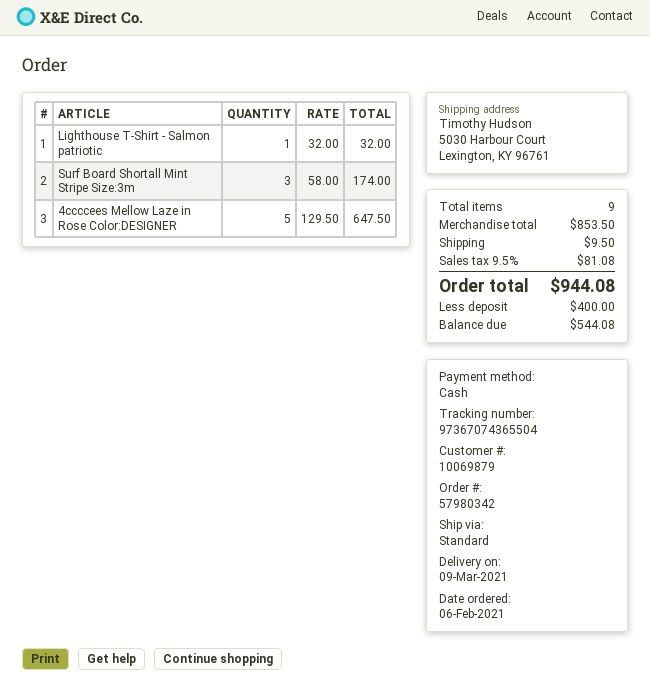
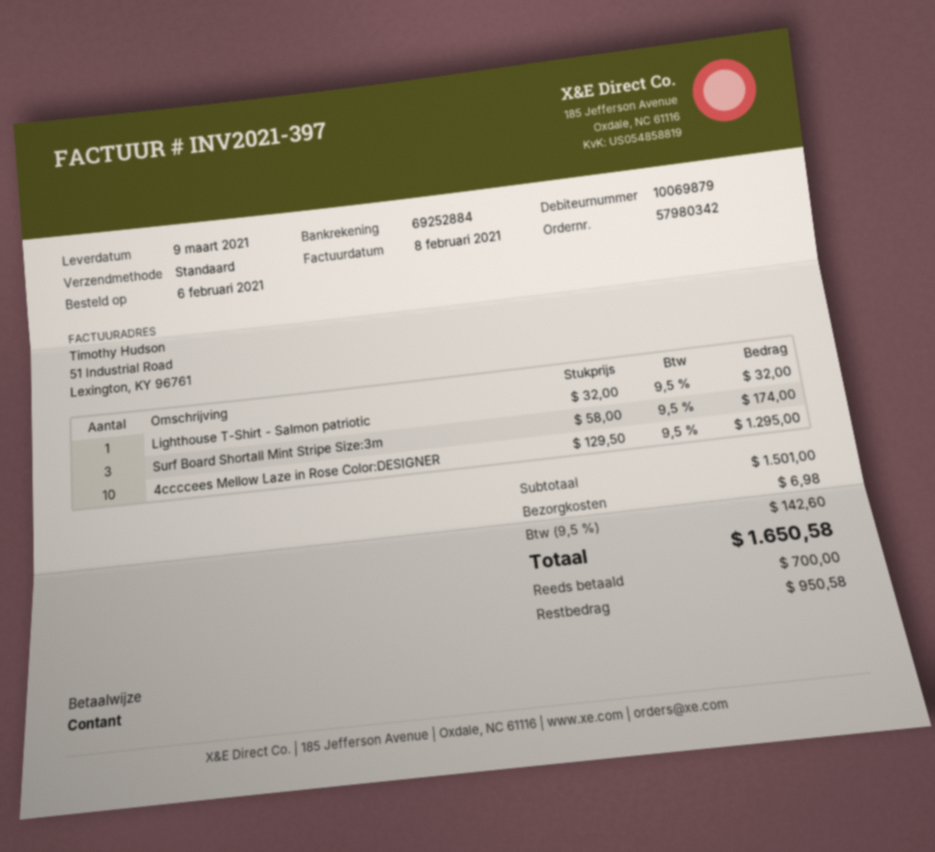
4ccccees Mellow Laze in Rose Color:DESIGNER: 5 x 129.50 = 647.50 -> 10 x 129.50 = 1295.00
subtotal: 853.50 -> 1501.00
shipping: 9.50 -> 6.98
tax: 9.5% = 81.08 -> 9.5% = 142.60
total: 944.08 -> 1650.58
deposit: 400.00 -> 700.00
balance: 544.08 -> 950.58

